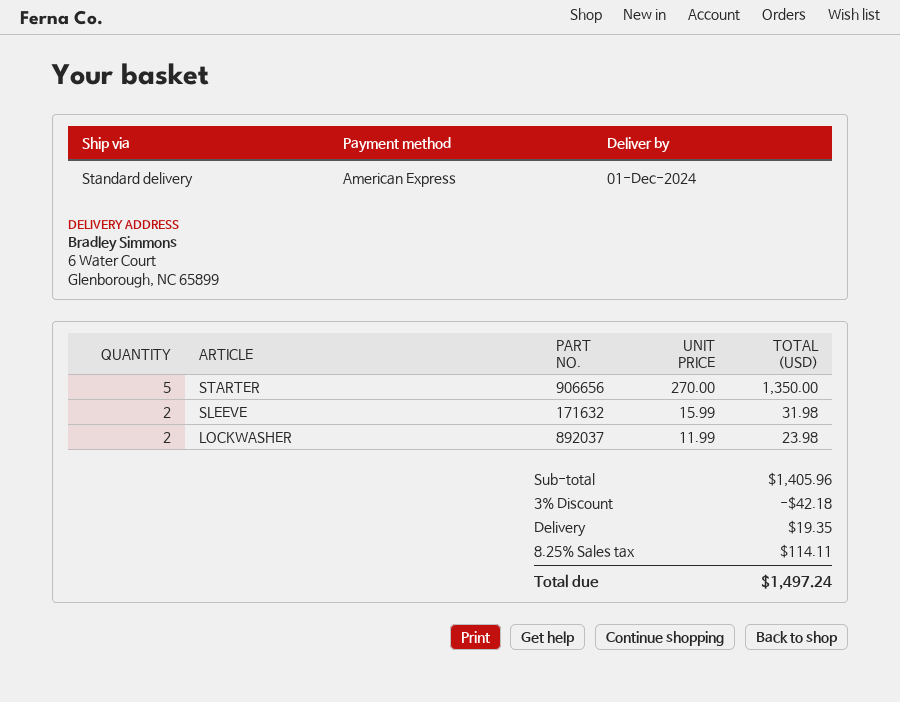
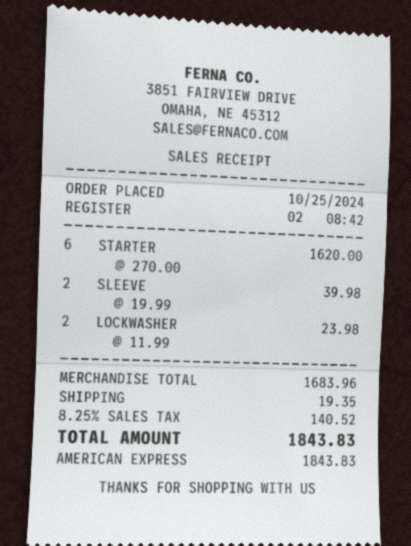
STARTER: 5 x 270.00 = 1350.00 -> 6 x 270.00 = 1620.00
SLEEVE: 2 x 15.99 = 31.98 -> 2 x 19.99 = 39.98
subtotal: 1405.96 -> 1683.96
discount: 3% = 42.18 -> none
tax: 8.25% = 114.11 -> 8.25% = 140.52
total: 1497.24 -> 1843.83

